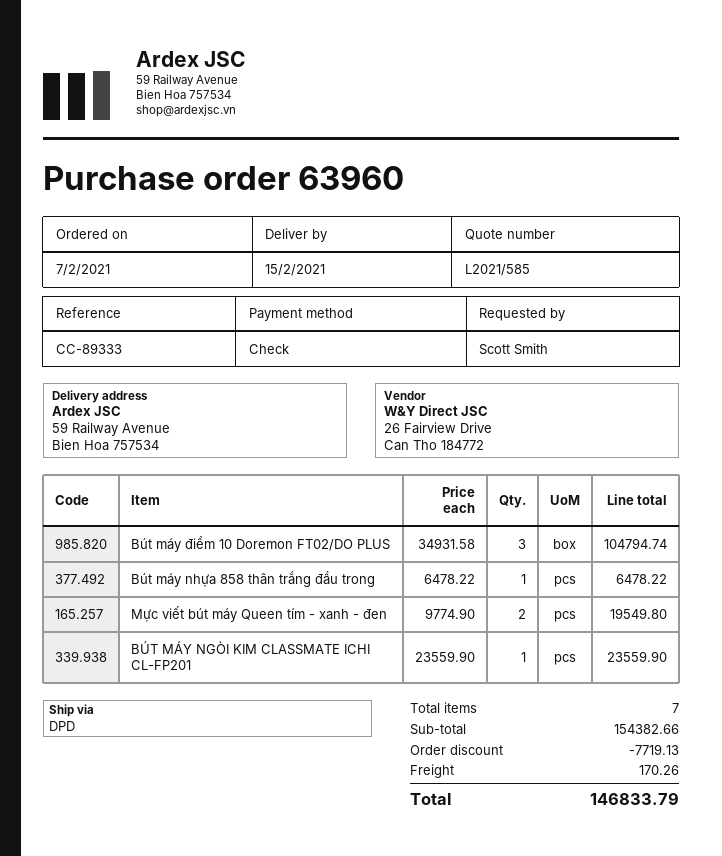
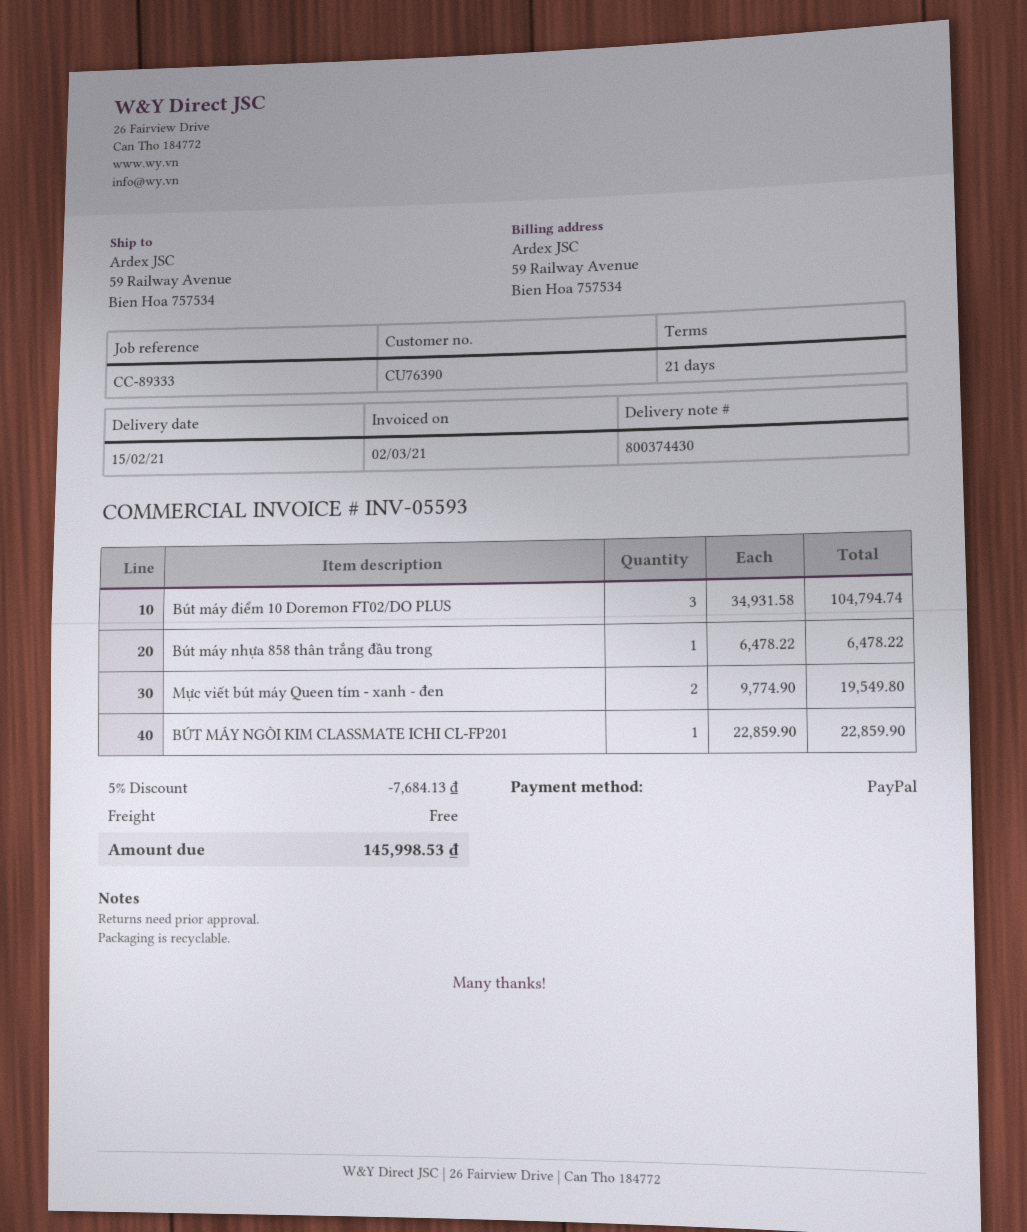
payment method: cheque -> PayPal
BÚT MÁY NGÒI KIM CLASSMATE ICHI CL-FP201: 1 x 23559.90 = 23559.90 -> 1 x 22859.90 = 22859.90
discount: 7719.13 -> 7684.13
shipping: 170.26 -> 0.00
total: 146833.79 -> 145998.53

